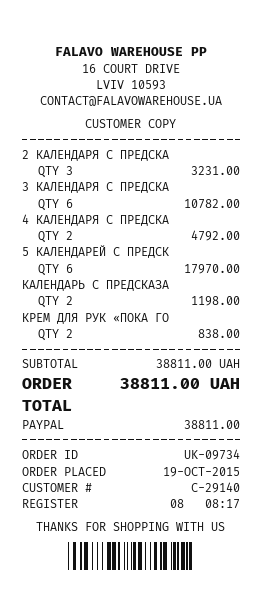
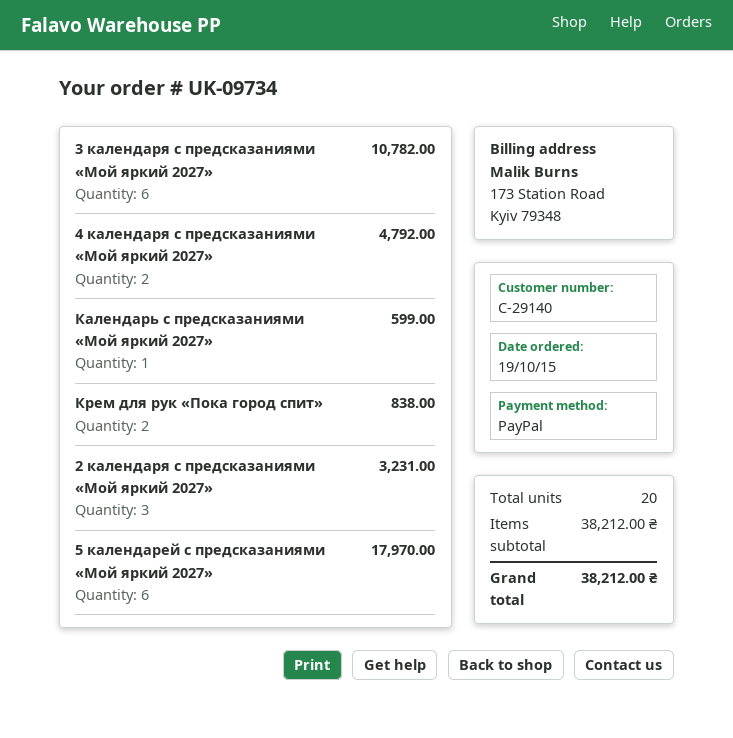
КАЛЕНДАРЬ С ПРЕДСКАЗА: 2 for 1198.00 -> 1 for 599.00
subtotal: 38811.00 -> 38212.00
total: 38811.00 -> 38212.00

